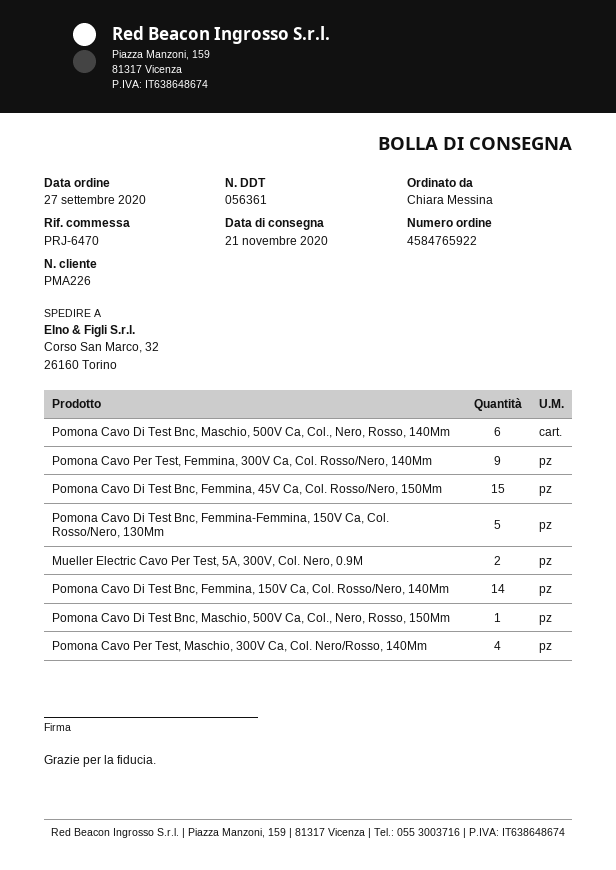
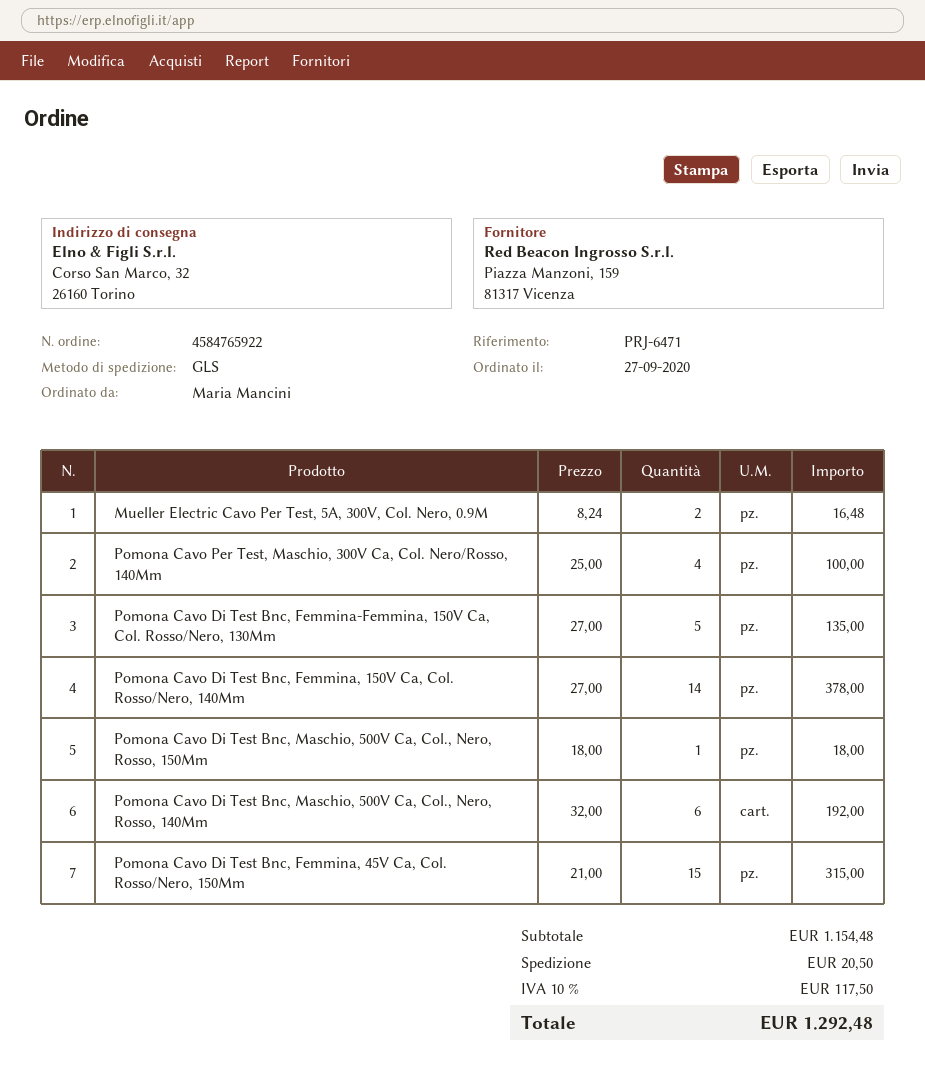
reference: PRJ-6470 -> PRJ-6471
ordered by: Chiara Messina -> Maria Mancini
Pomona Cavo Per Test, Femmina, 300V Ca, Col. Rosso/Nero, 140Mm: 9 -> none

